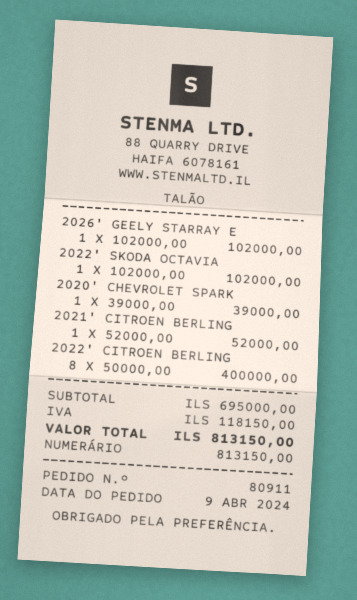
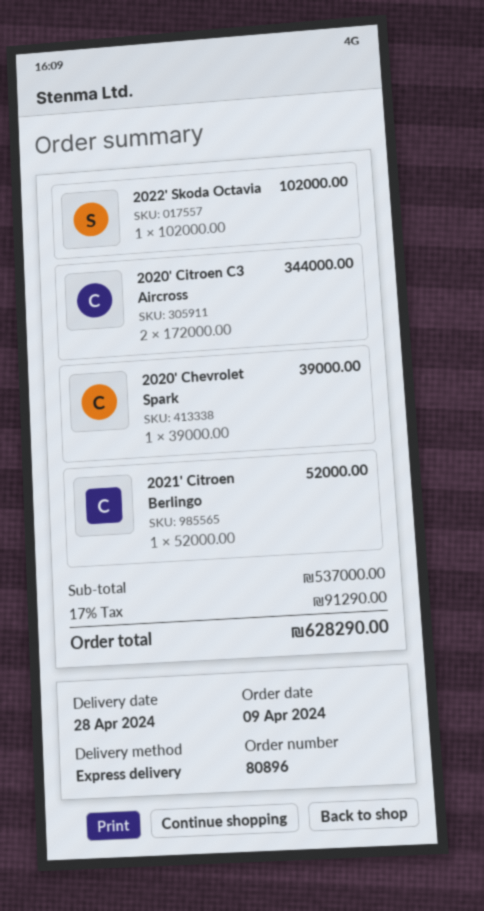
order number: 80911 -> 80896
2026' GEELY STARRAY E: 1 x 102000.00 = 102000.00 -> none
2022' CITROEN BERLING: 8 x 50000.00 = 400000.00 -> none
2020' Citroen C3 Aircross: none -> 2 x 172000.00 = 344000.00
subtotal: 695000.00 -> 537000.00
tax: 118150.00 -> 91290.00
total: 813150.00 -> 628290.00

